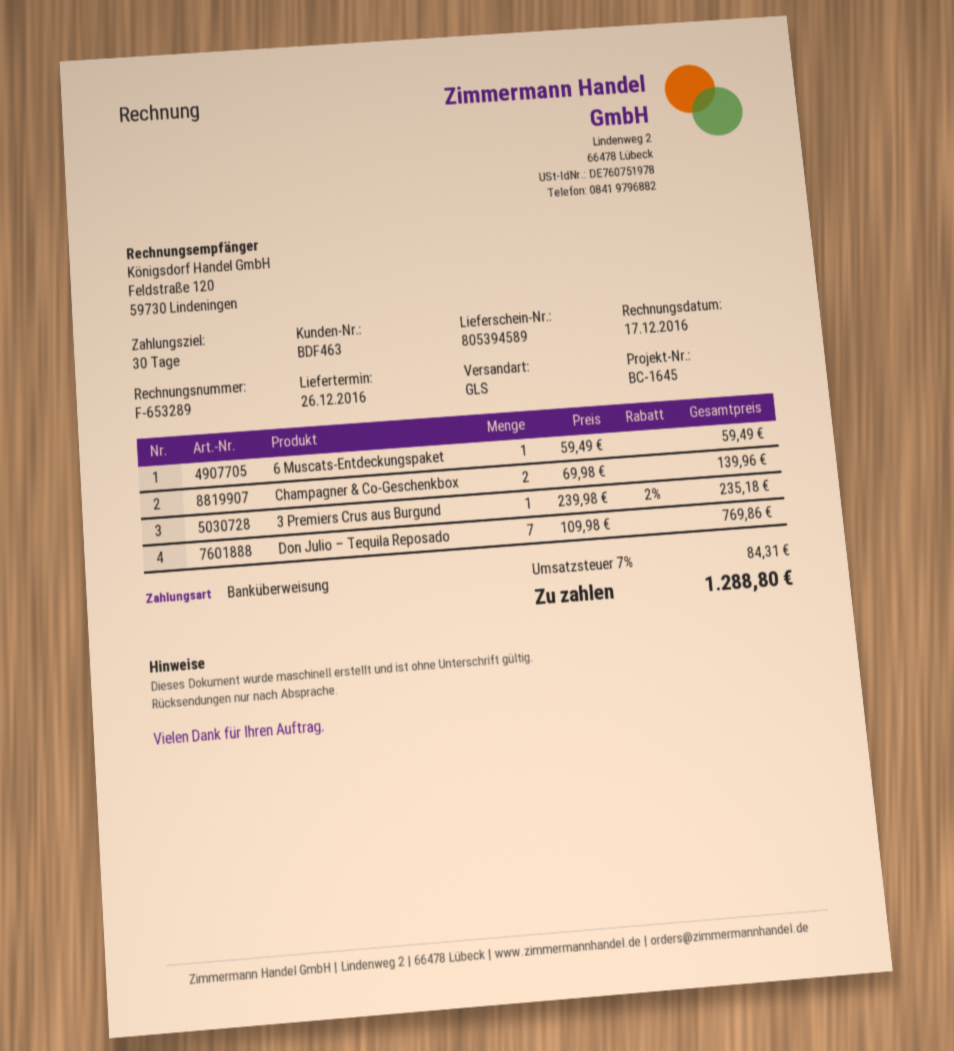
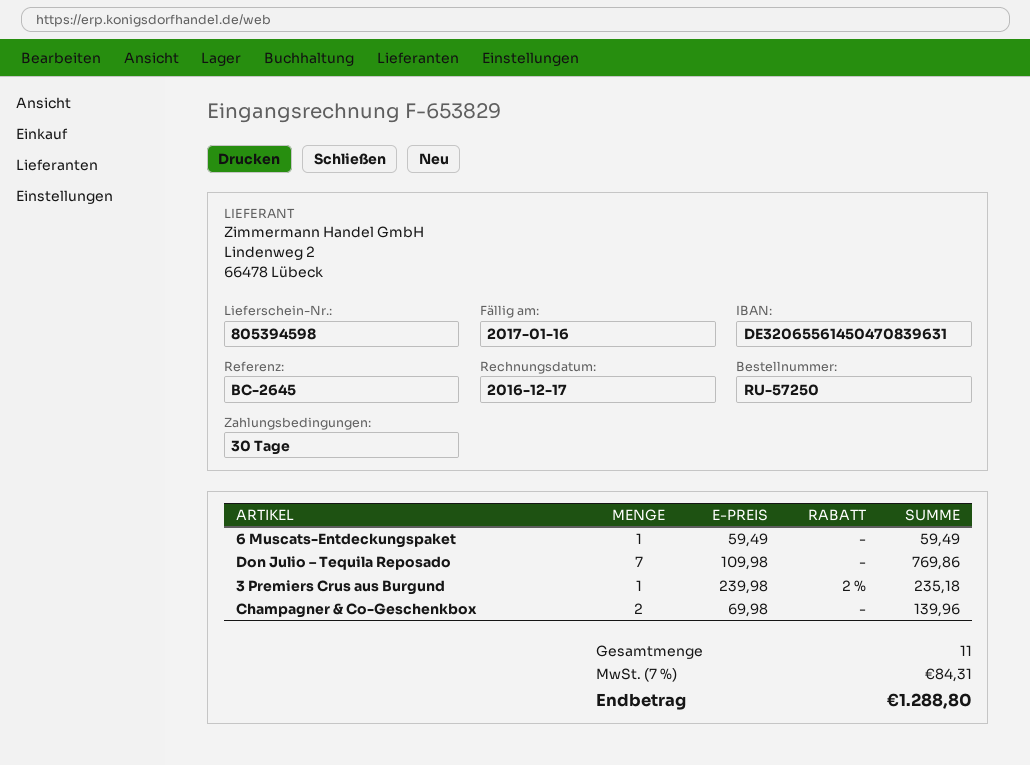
delivery note number: 805394589 -> 805394598
invoice number: F-653289 -> F-653829
reference: BC-1645 -> BC-2645

